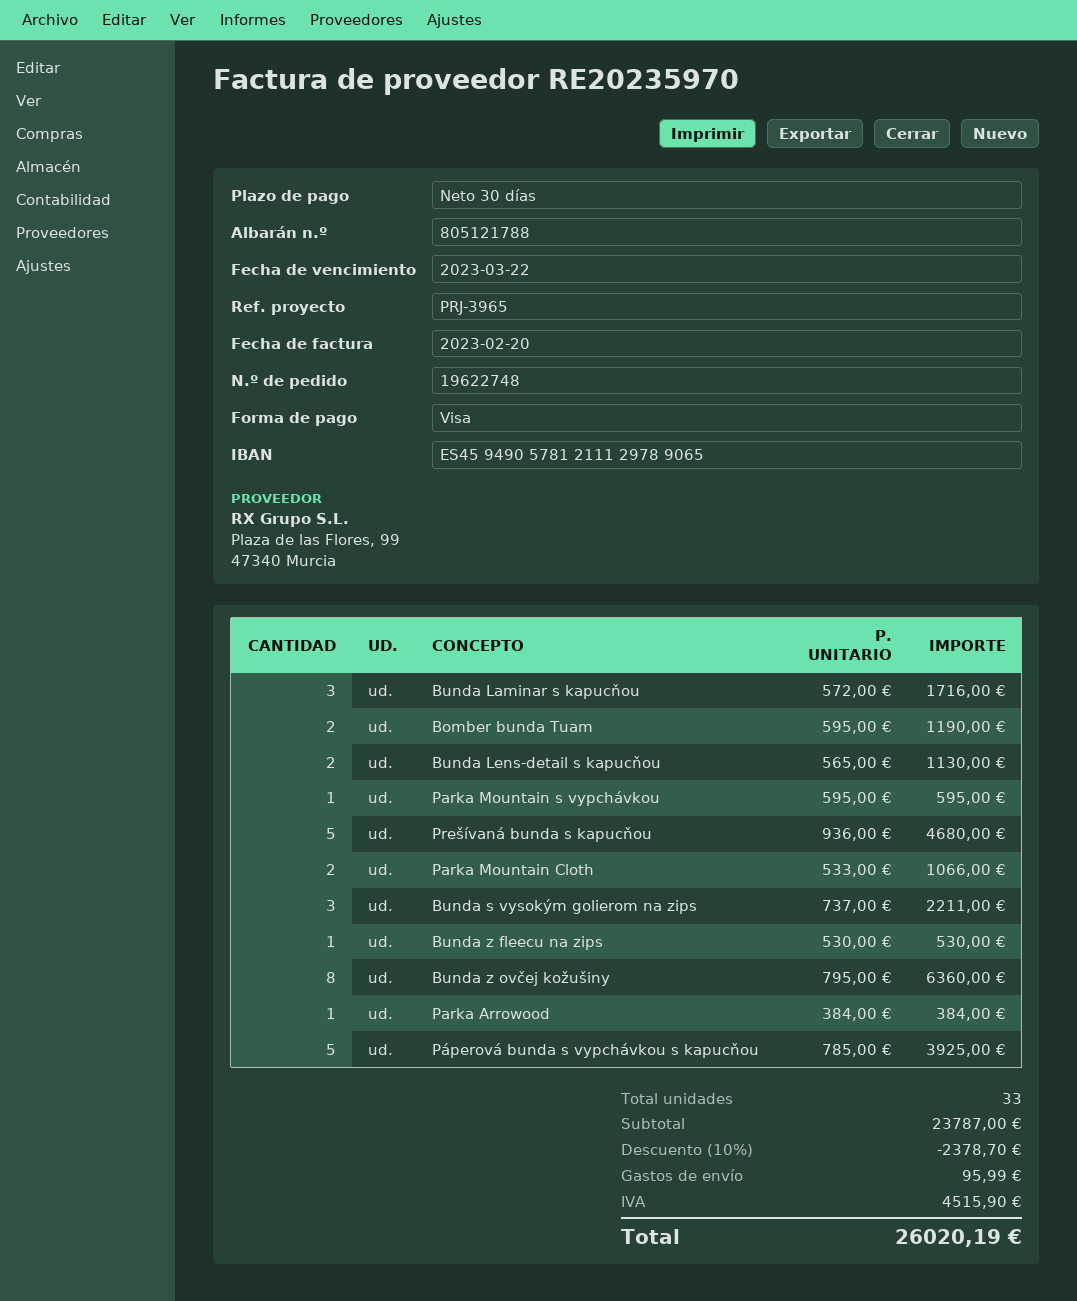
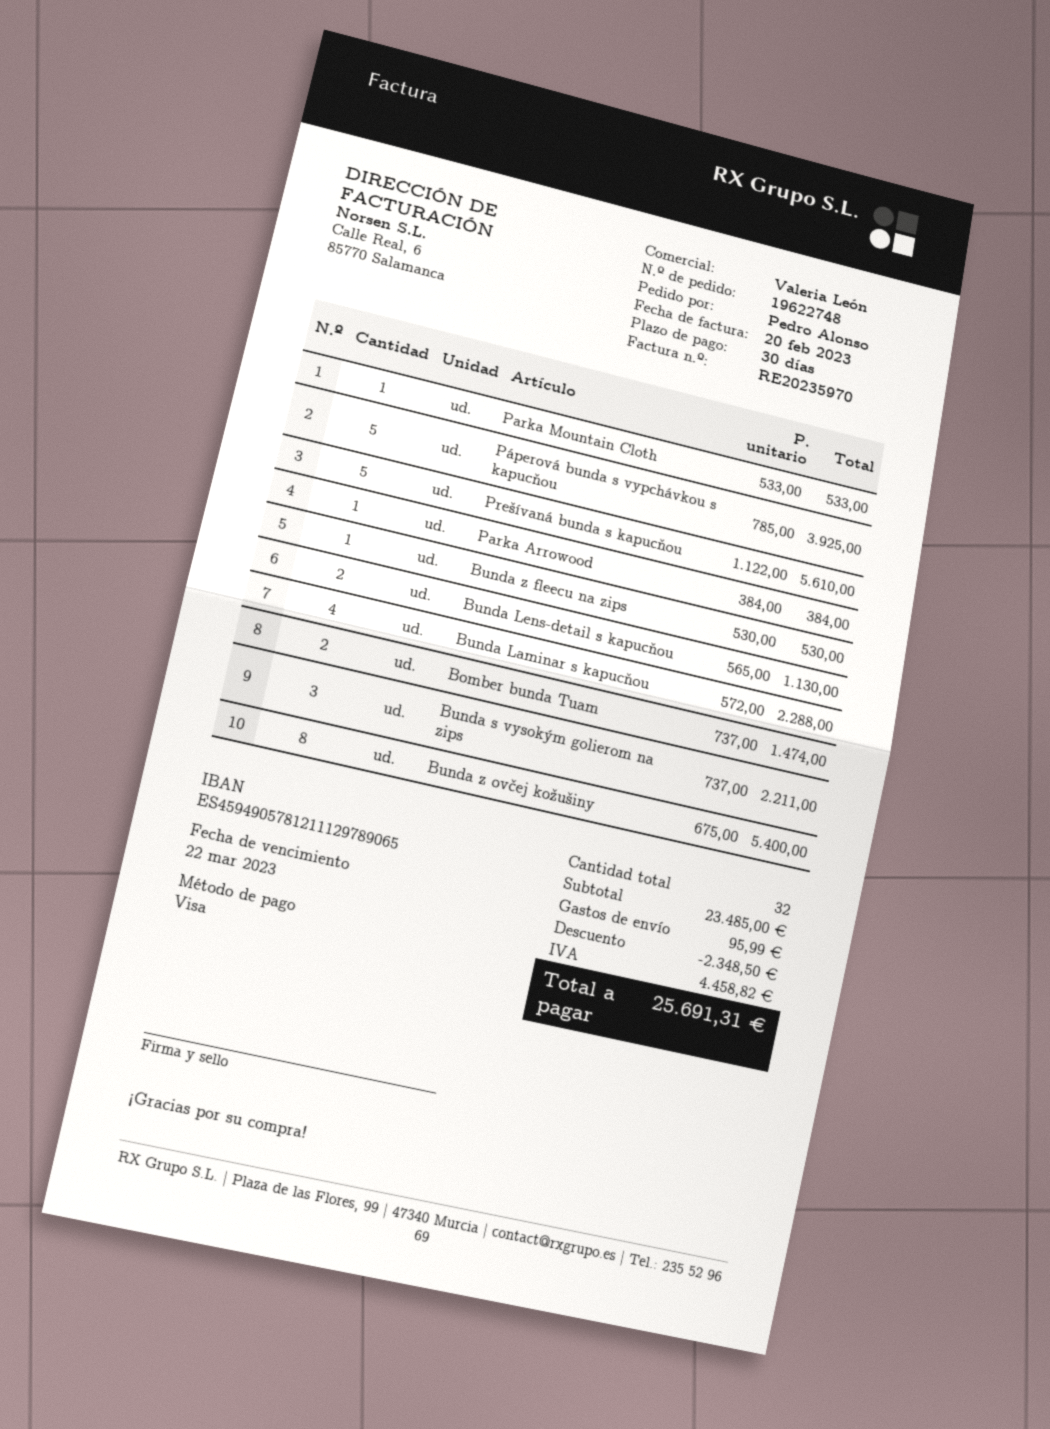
Bunda Laminar s kapucňou: 3 x 572.00 = 1716.00 -> 4 x 572.00 = 2288.00
Bomber bunda Tuam: 2 x 595.00 = 1190.00 -> 2 x 737.00 = 1474.00
Parka Mountain s vypchávkou: 1 x 595.00 = 595.00 -> none
Prešívaná bunda s kapucňou: 5 x 936.00 = 4680.00 -> 5 x 1122.00 = 5610.00
Parka Mountain Cloth: 2 x 533.00 = 1066.00 -> 1 x 533.00 = 533.00
Bunda z ovčej kožušiny: 8 x 795.00 = 6360.00 -> 8 x 675.00 = 5400.00
total quantity: 33 -> 32
subtotal: 23787.00 -> 23485.00
discount: 2378.70 -> 2348.50
tax: 4515.90 -> 4458.82
total: 26020.19 -> 25691.31

